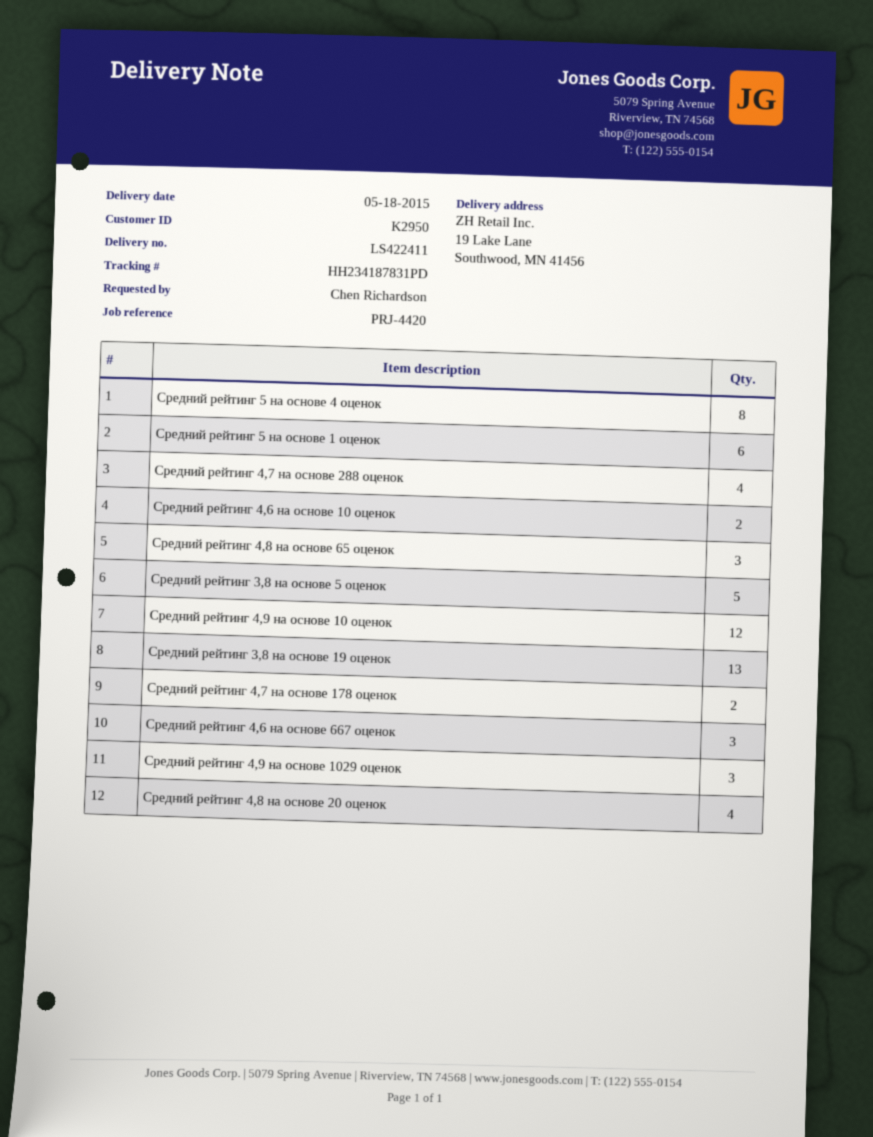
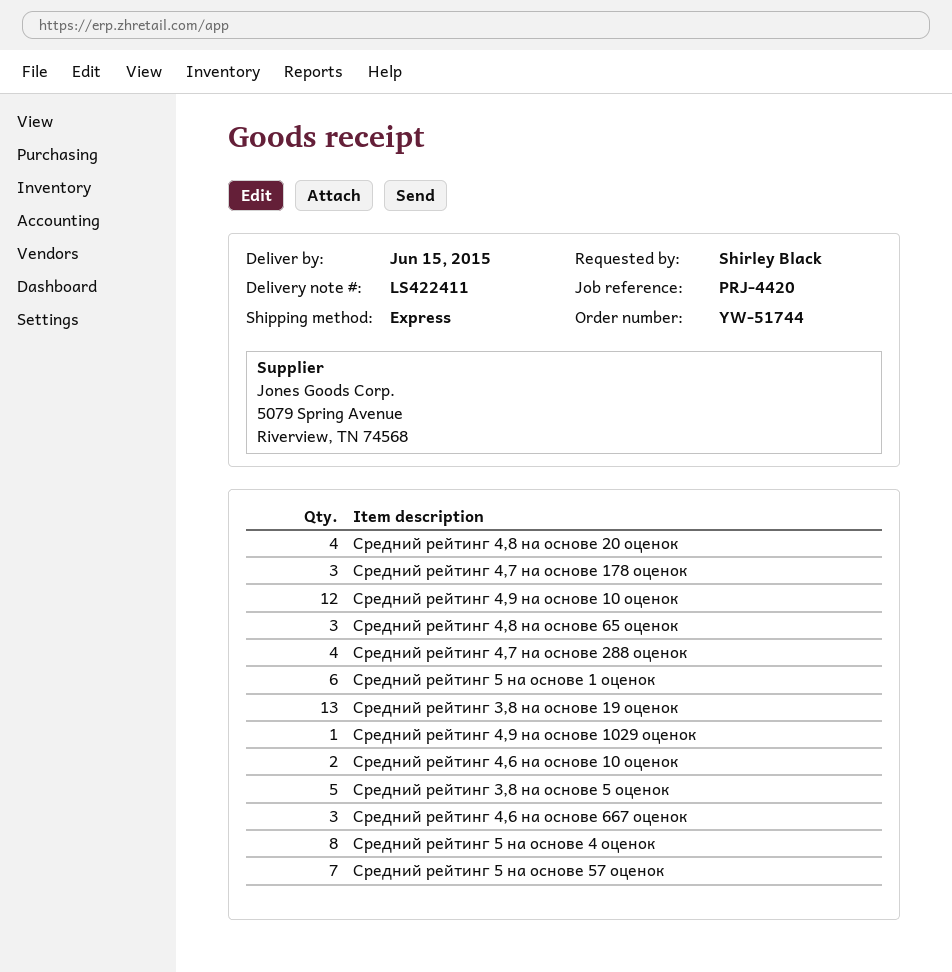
delivery date: 2015-05-18 -> 2015-06-15
ordered by: Chen Richardson -> Shirley Black
Средний рейтинг 4,7 на основе 178 оценок: 2 -> 3
Средний рейтинг 4,9 на основе 1029 оценок: 3 -> 1
Средний рейтинг 5 на основе 57 оценок: none -> 7

